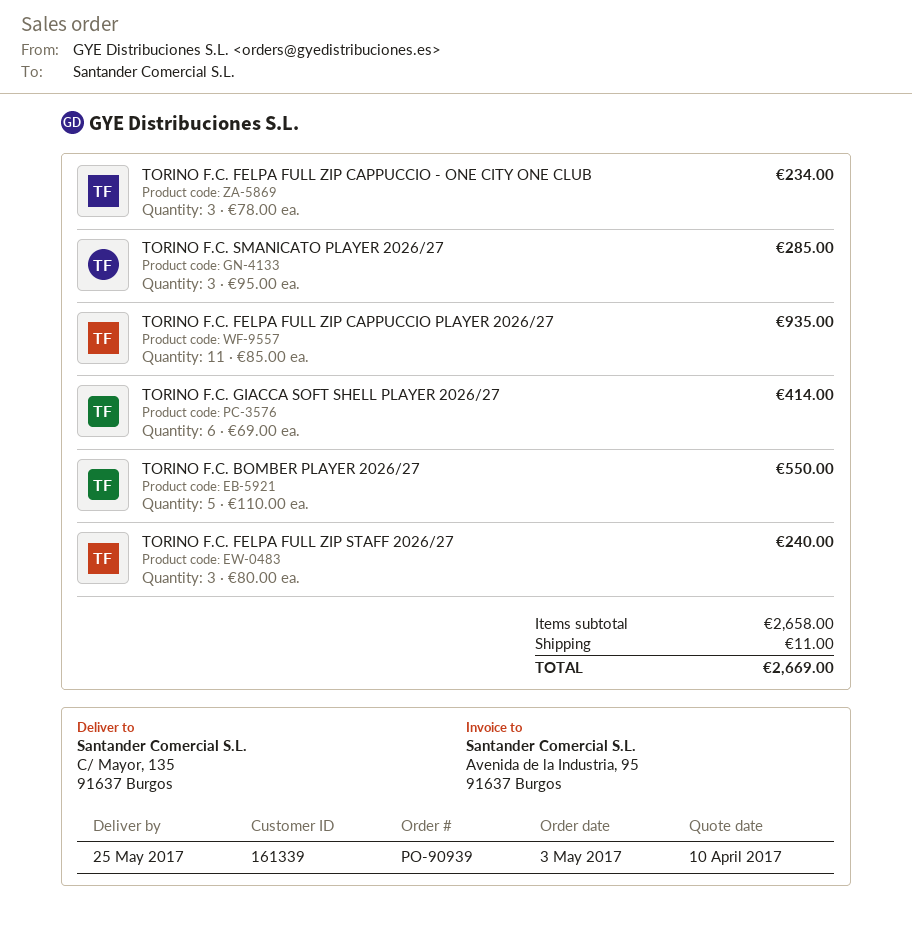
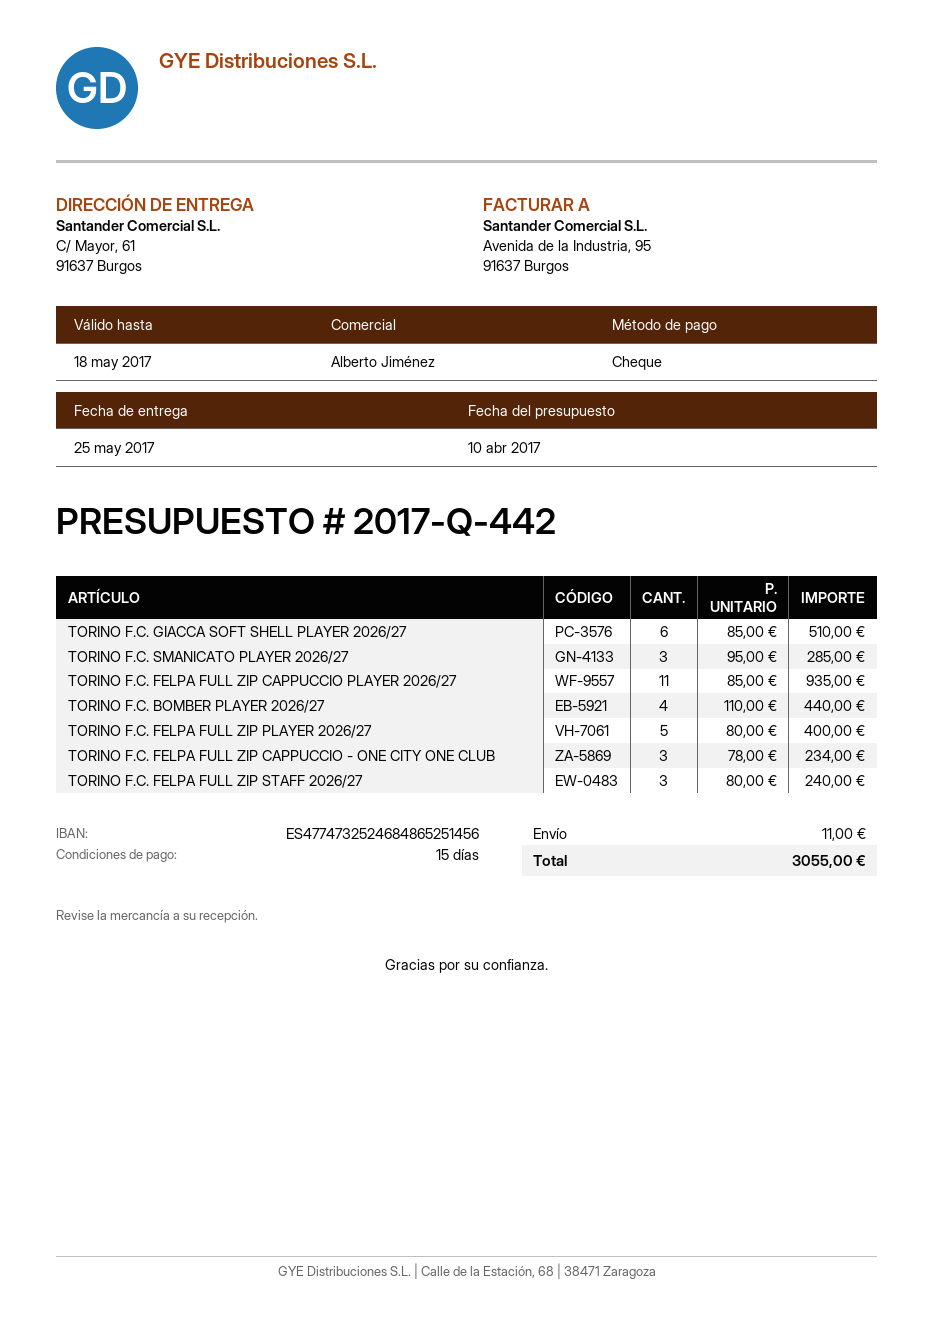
ship to: C/ Mayor, 135, 91637 Burgos -> C/ Mayor, 61, 91637 Burgos
TORINO F.C. GIACCA SOFT SHELL PLAYER 2026/27: 6 x 69.00 = 414.00 -> 6 x 85.00 = 510.00
TORINO F.C. BOMBER PLAYER 2026/27: 5 x 110.00 = 550.00 -> 4 x 110.00 = 440.00
TORINO F.C. FELPA FULL ZIP PLAYER 2026/27: none -> 5 x 80.00 = 400.00
total: 2669.00 -> 3055.00

